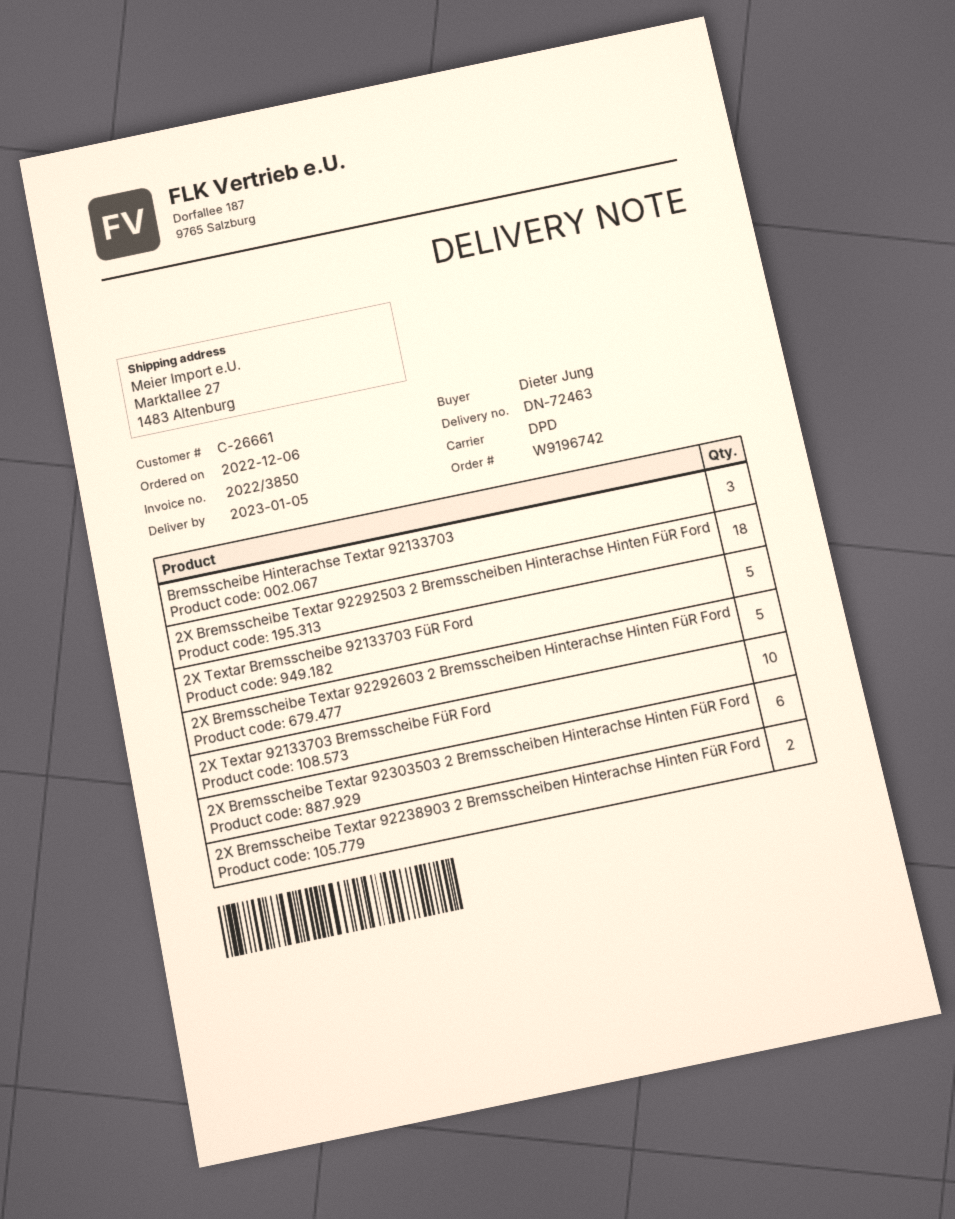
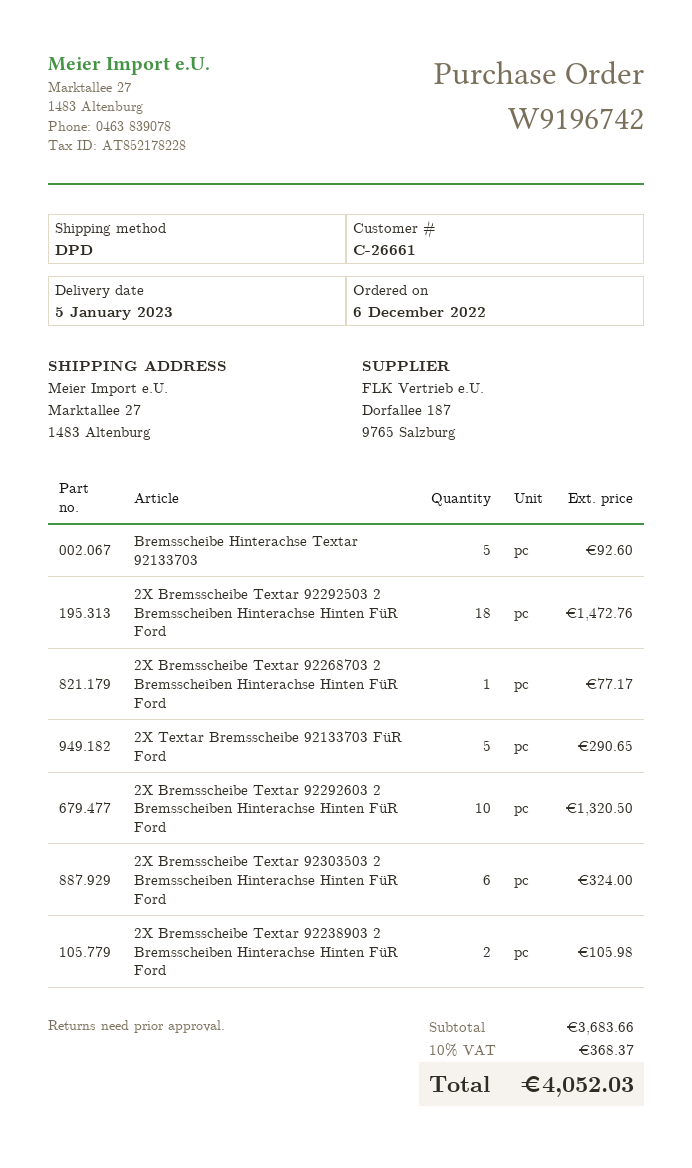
Bremsscheibe Hinterachse Textar 92133703: 3 -> 5
2X Bremsscheibe Textar 92292603 2 Bremsscheiben Hinterachse Hinten FüR Ford: 5 -> 10
2X Textar 92133703 Bremsscheibe FüR Ford: 10 -> none
2X Bremsscheibe Textar 92268703 2 Bremsscheiben Hinterachse Hinten FüR Ford: none -> 1

